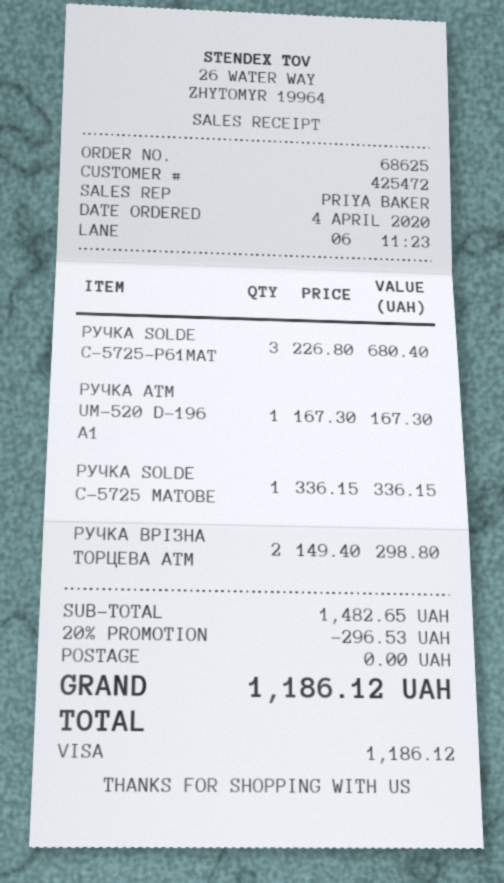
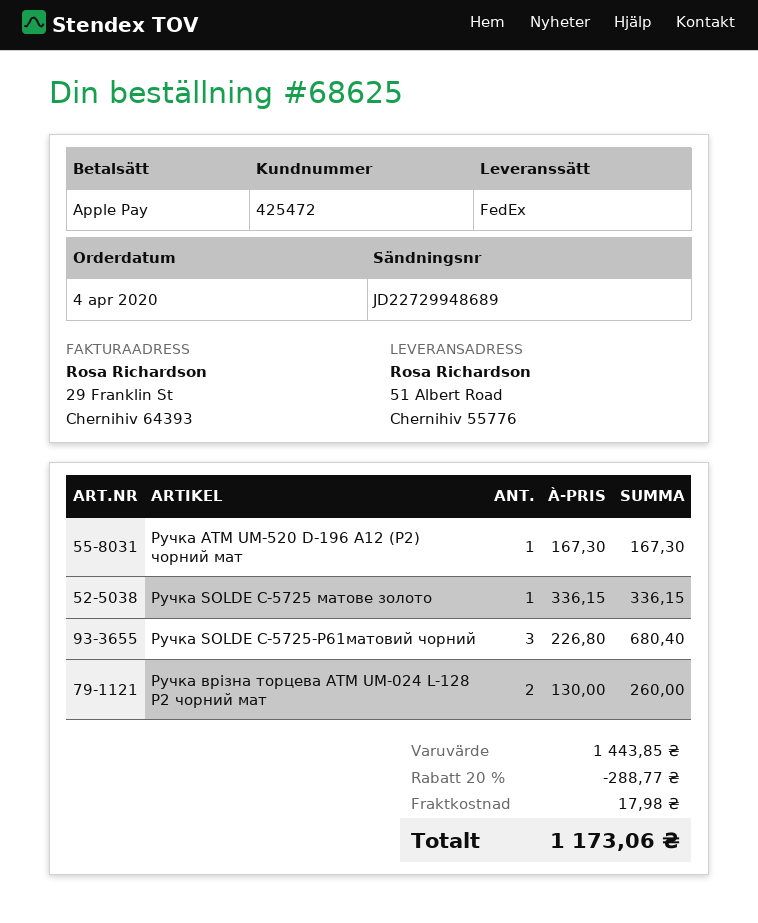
payment method: Visa -> Apple Pay
РУЧКА ВРІЗНА ТОРЦЕВА ATM: 2 x 149.40 = 298.80 -> 2 x 130.00 = 260.00
subtotal: 1482.65 -> 1443.85
discount: 20% = 296.53 -> 20% = 288.77
shipping: 0.00 -> 17.98
total: 1186.12 -> 1173.06

